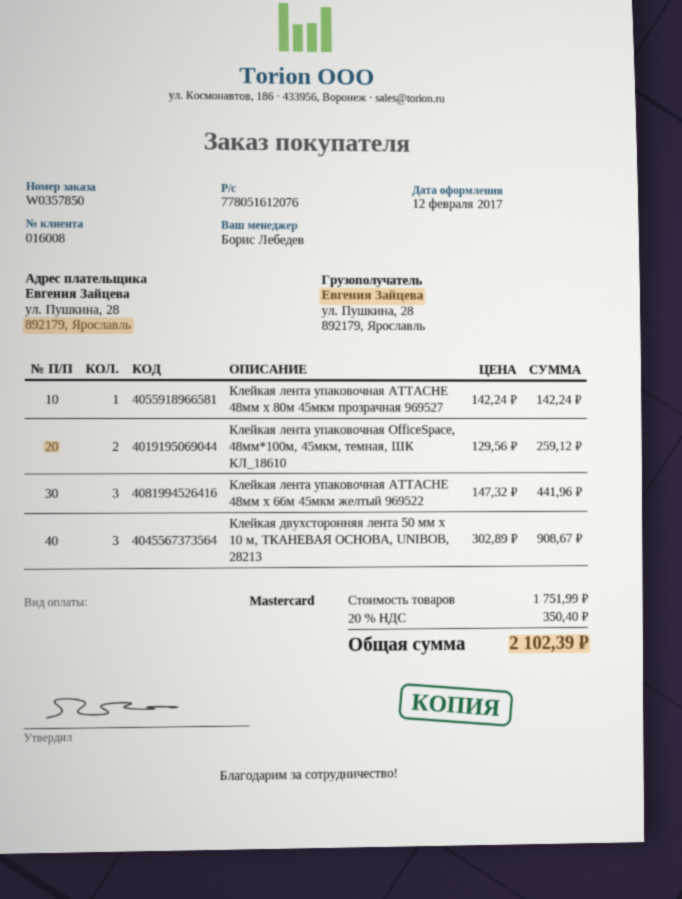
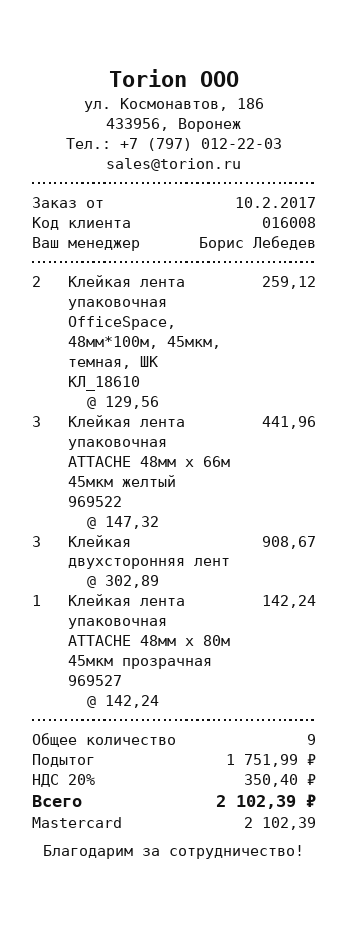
order date: 2017-02-12 -> 2017-02-10

